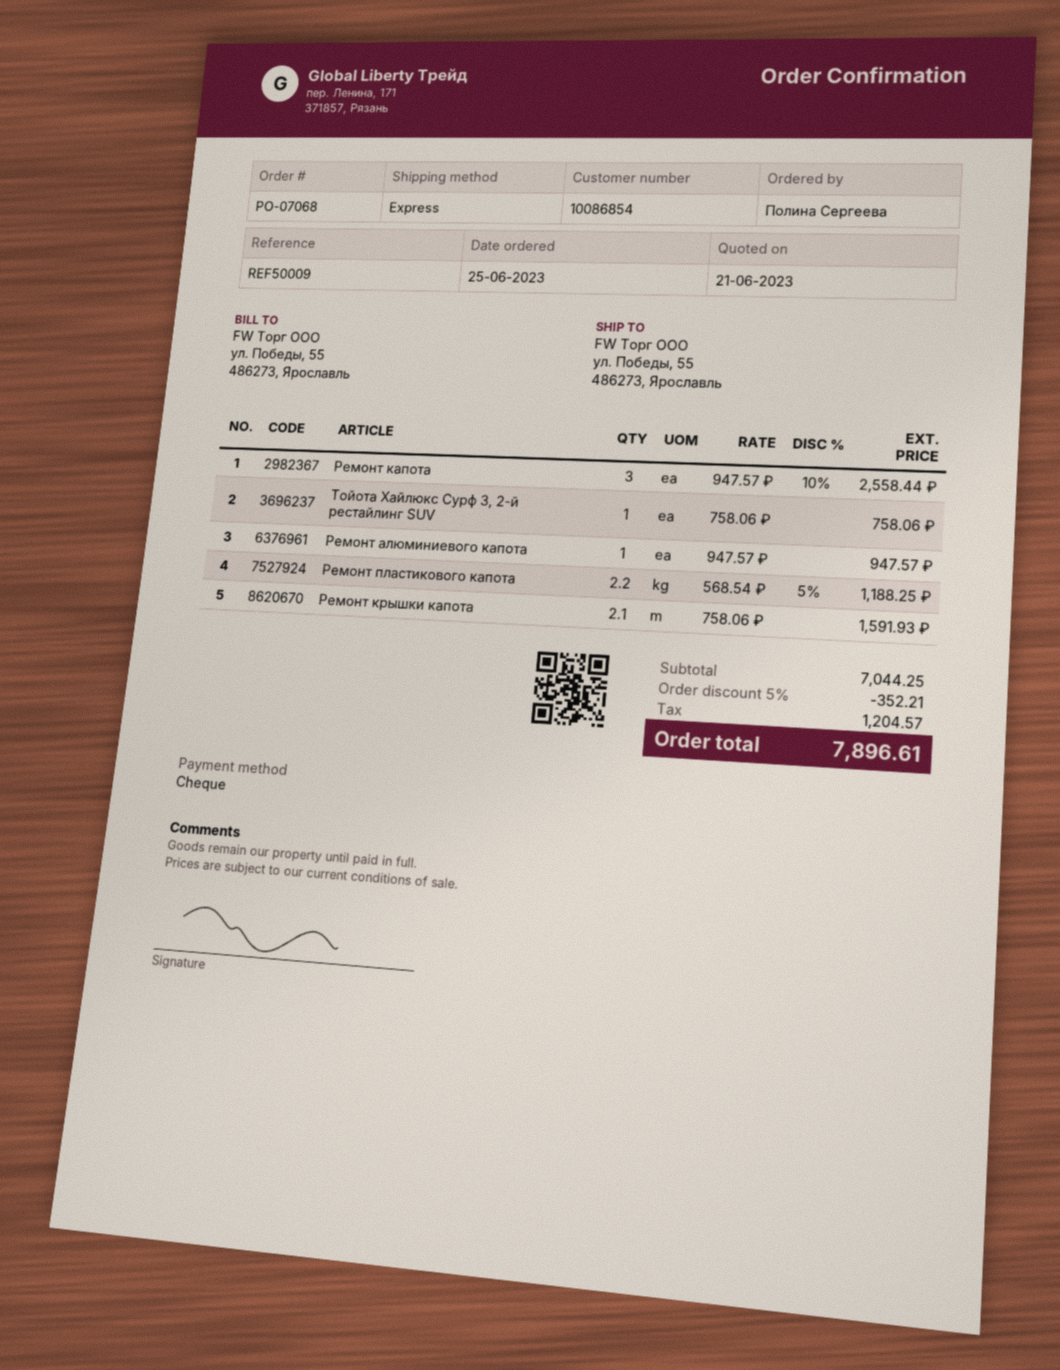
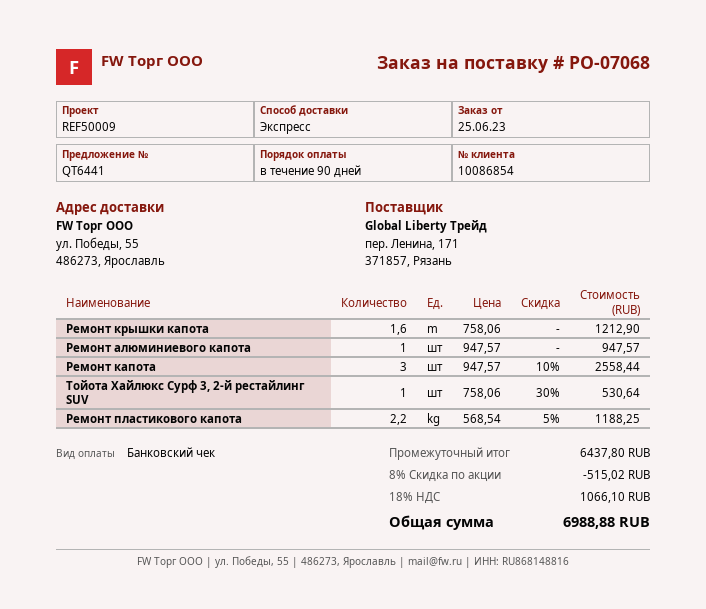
Тойота Хайлюкс Сурф 3, 2-й рестайлинг SUV: 1 x 758.06 = 758.06 -> 1 x 758.06 - 30% = 530.64
Ремонт крышки капота: 2.1 x 758.06 = 1591.93 -> 1.6 x 758.06 = 1212.90
subtotal: 7044.25 -> 6437.80
discount: 5% = 352.21 -> 8% = 515.02
tax: 1204.57 -> 1066.10
total: 7896.61 -> 6988.88

